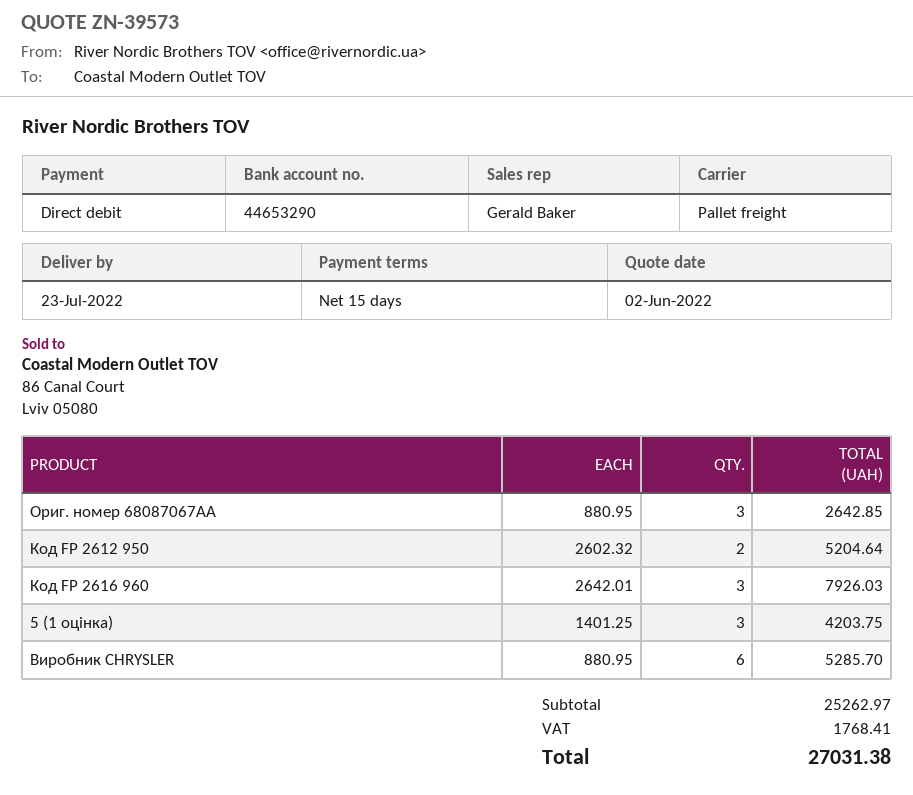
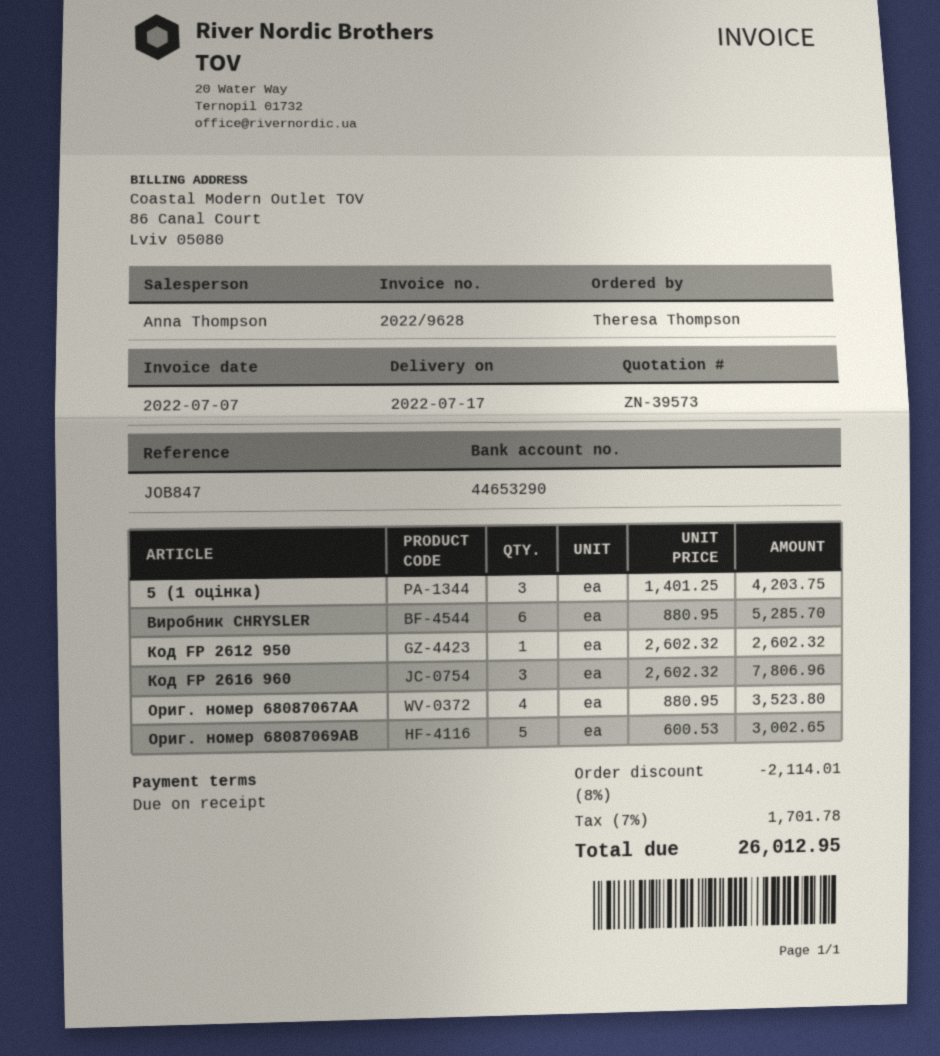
delivery date: 2022-07-23 -> 2022-07-17
payment terms: 15 days -> on receipt
sales rep: Gerald Baker -> Anna Thompson
Ориг. номер 68087067AA: 3 x 880.95 = 2642.85 -> 4 x 880.95 = 3523.80
Код FP 2612 950: 2 x 2602.32 = 5204.64 -> 1 x 2602.32 = 2602.32
Код FP 2616 960: 3 x 2642.01 = 7926.03 -> 3 x 2602.32 = 7806.96
Ориг. номер 68087069AB: none -> 5 x 600.53 = 3002.65
discount: none -> 8% = 2114.01
tax: 1768.41 -> 1701.78
total: 27031.38 -> 26012.95

